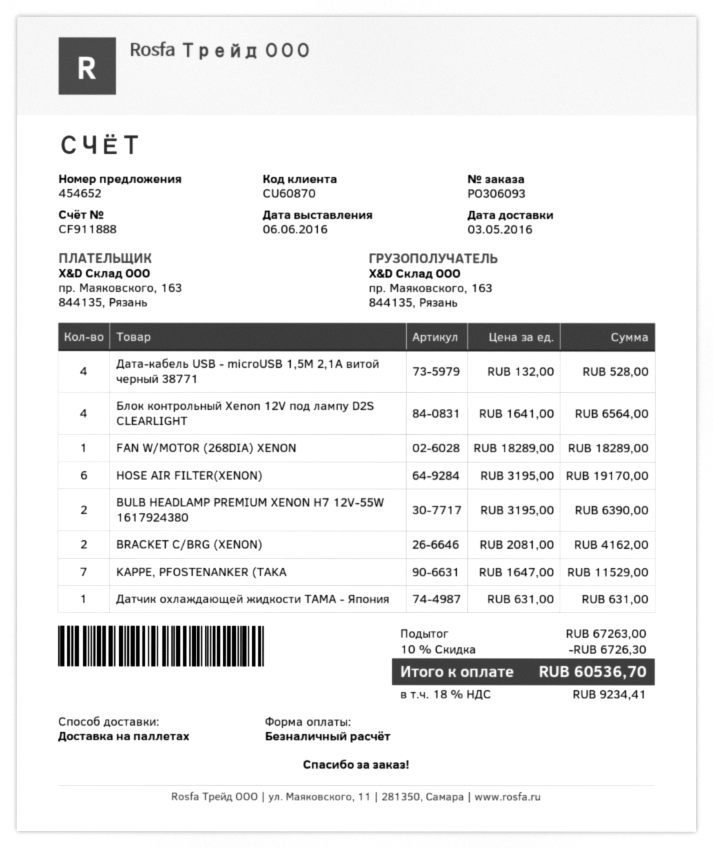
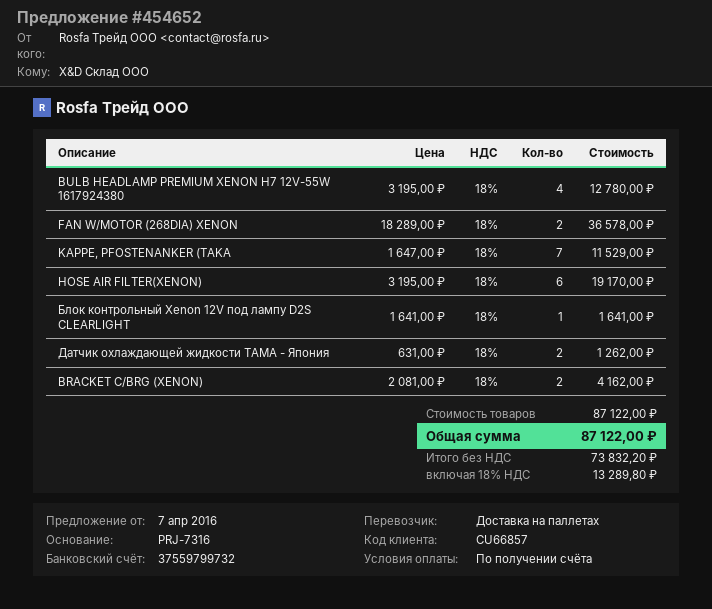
customer number: CU60870 -> CU66857
Дата-кабель USB - microUSB 1,5M 2,1A витой черный 38771: 4 x 132.00 = 528.00 -> none
Блок контрольный Xenon 12V под лампу D2S CLEARLIGHT: 4 x 1641.00 = 6564.00 -> 1 x 1641.00 = 1641.00
FAN W/MOTOR (268DIA) XENON: 1 x 18289.00 = 18289.00 -> 2 x 18289.00 = 36578.00
BULB HEADLAMP PREMIUM XENON H7 12V-55W 1617924380: 2 x 3195.00 = 6390.00 -> 4 x 3195.00 = 12780.00
Датчик охлаждающей жидкости TAMA - Япония: 1 x 631.00 = 631.00 -> 2 x 631.00 = 1262.00
subtotal: 67263.00 -> 87122.00
discount: 10% = 6726.30 -> none
tax: 18% = 9234.41 -> 18% = 13289.80
total: 60536.70 -> 87122.00

